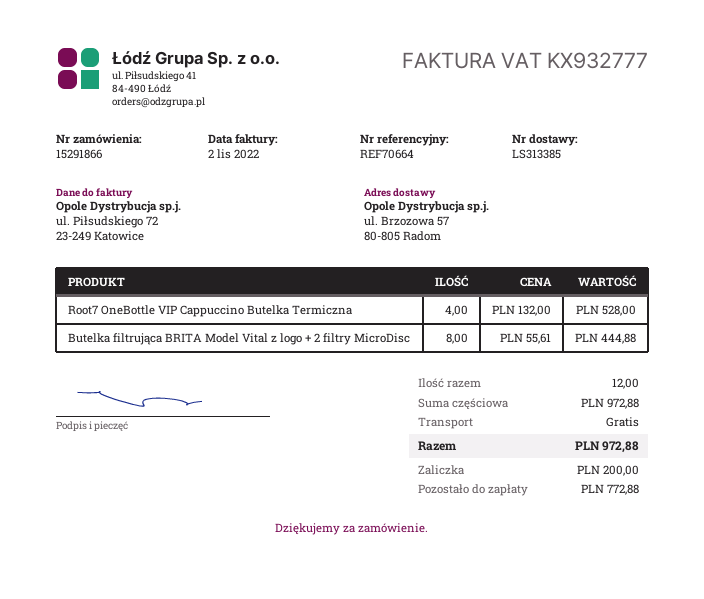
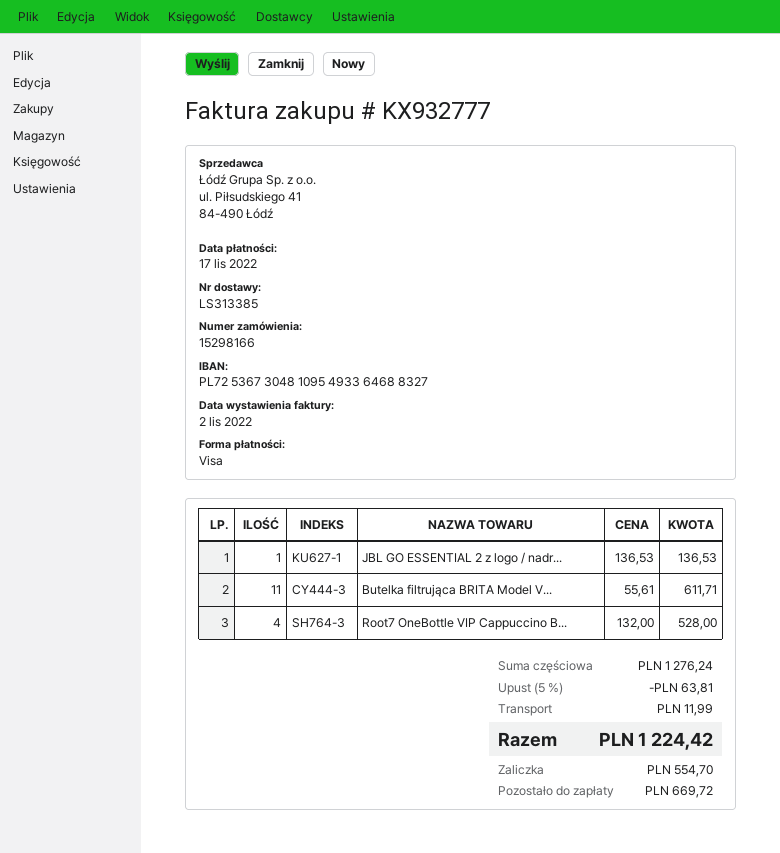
order number: 15291866 -> 15298166
Butelka filtrująca BRITA Model Vital z logo + 2 filtry MicroDisc: 8 x 55.61 = 444.88 -> 11 x 55.61 = 611.71
JBL GO ESSENTIAL 2 z logo / nadr...: none -> 1 x 136.53 = 136.53
subtotal: 972.88 -> 1276.24
discount: none -> 5% = 63.81
shipping: 0.00 -> 11.99
total: 972.88 -> 1224.42
deposit: 200.00 -> 554.70
balance: 772.88 -> 669.72

